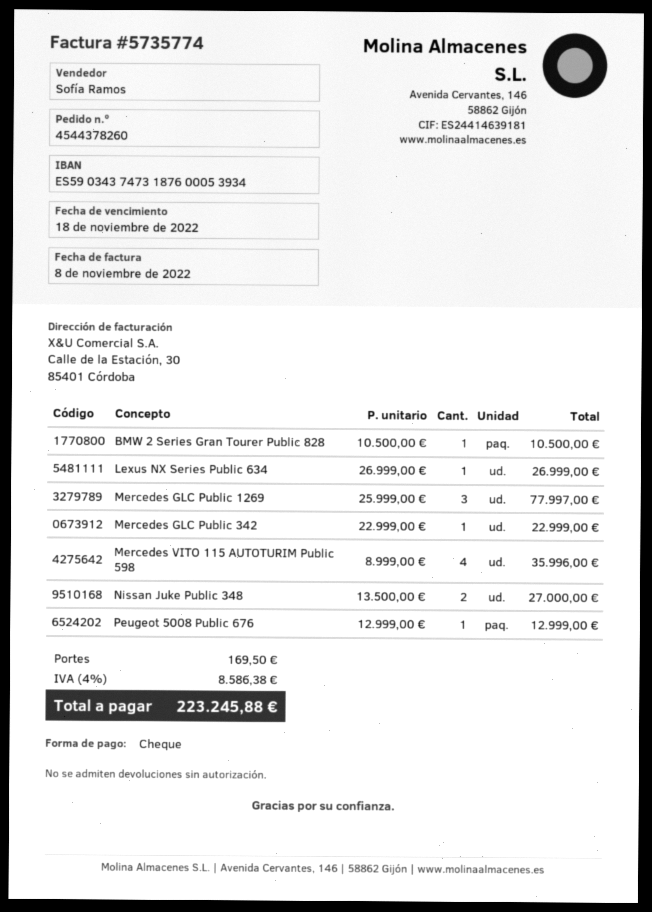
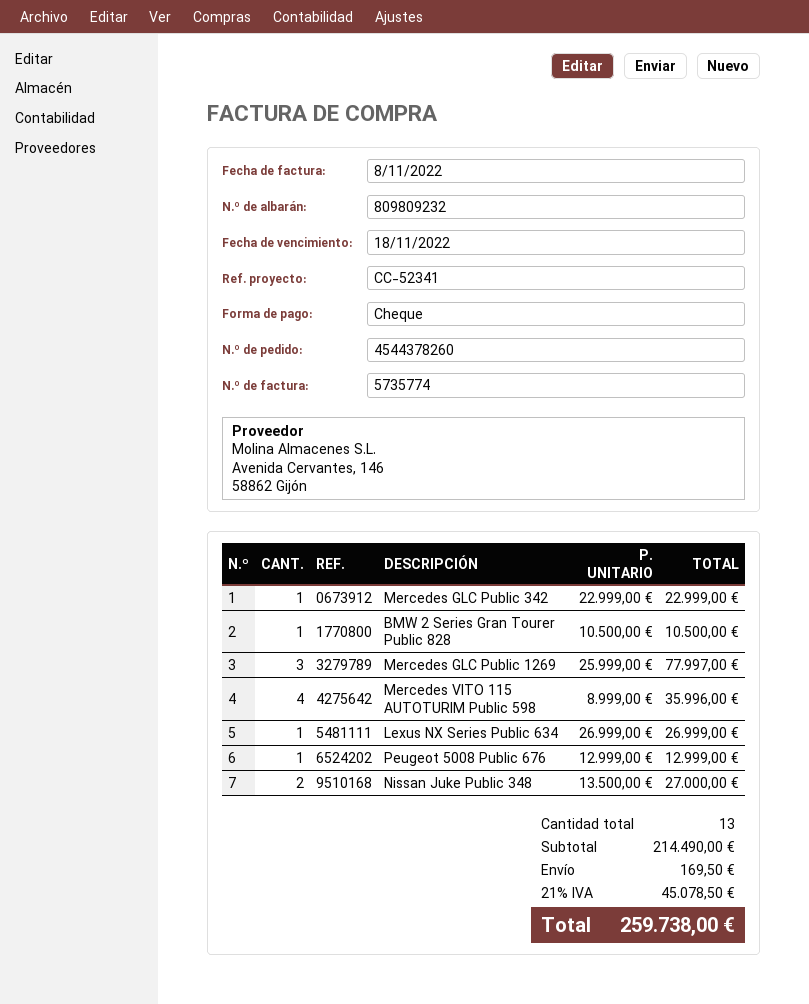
tax: 4% = 8586.38 -> 21% = 45078.50
total: 223245.88 -> 259738.00

